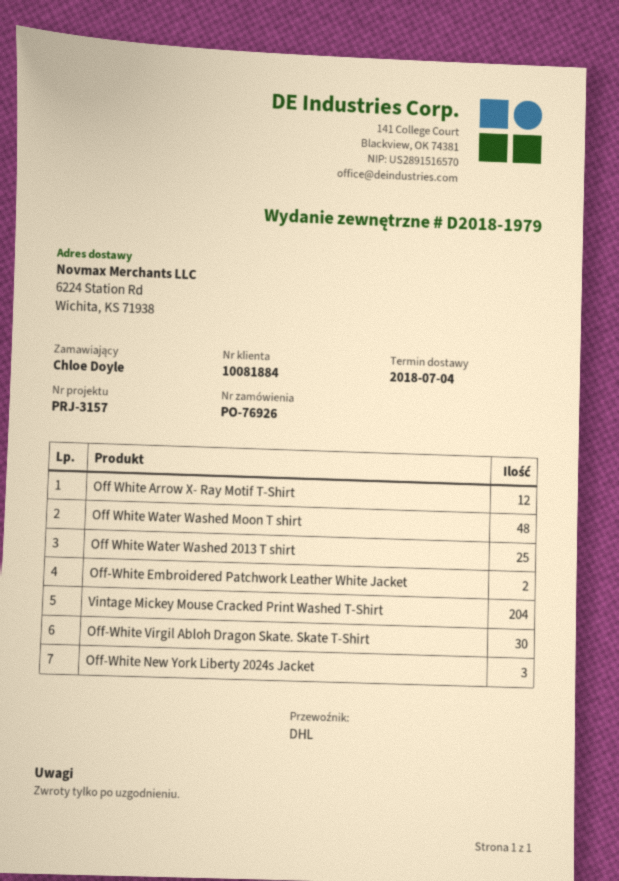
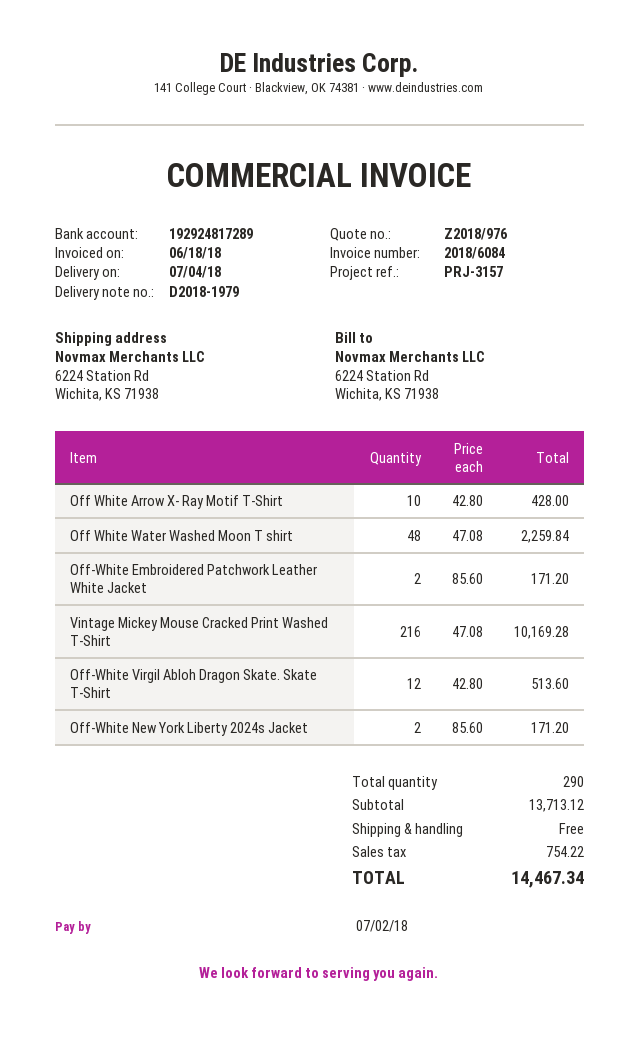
Off White Arrow X- Ray Motif T-Shirt: 12 -> 10
Off White Water Washed 2013 T shirt: 25 -> none
Vintage Mickey Mouse Cracked Print Washed T-Shirt: 204 -> 216
Off-White Virgil Abloh Dragon Skate. Skate T-Shirt: 30 -> 12
Off-White New York Liberty 2024s Jacket: 3 -> 2

